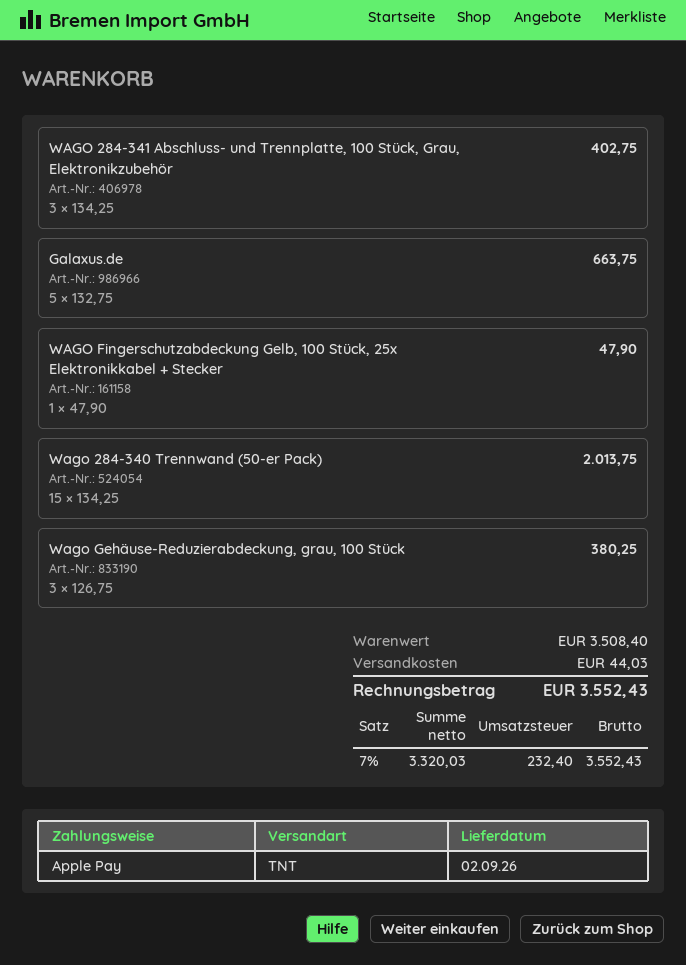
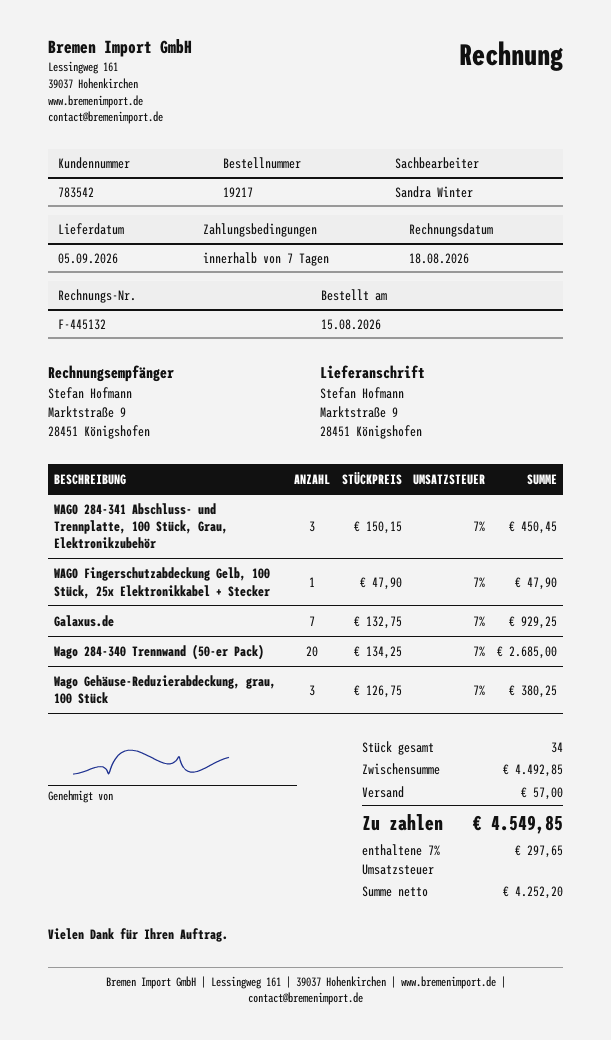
delivery date: 2026-09-02 -> 2026-09-05
WAGO 284-341 Abschluss- und Trennplatte, 100 Stück, Grau, Elektronikzubehör: 3 x 134.25 = 402.75 -> 3 x 150.15 = 450.45
Galaxus.de: 5 x 132.75 = 663.75 -> 7 x 132.75 = 929.25
Wago 284-340 Trennwand (50-er Pack): 15 x 134.25 = 2013.75 -> 20 x 134.25 = 2685.00
subtotal: 3508.40 -> 4492.85
shipping: 44.03 -> 57.00
net: 3320.03 -> 4252.20
tax: 7% = 232.40 -> 7% = 297.65
total: 3552.43 -> 4549.85

